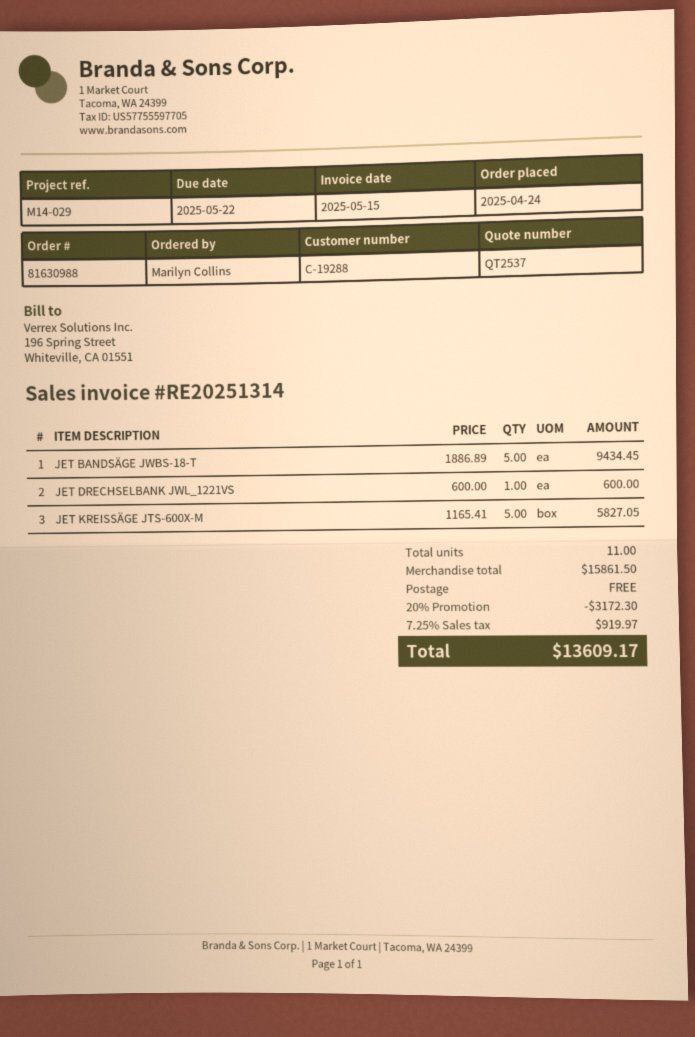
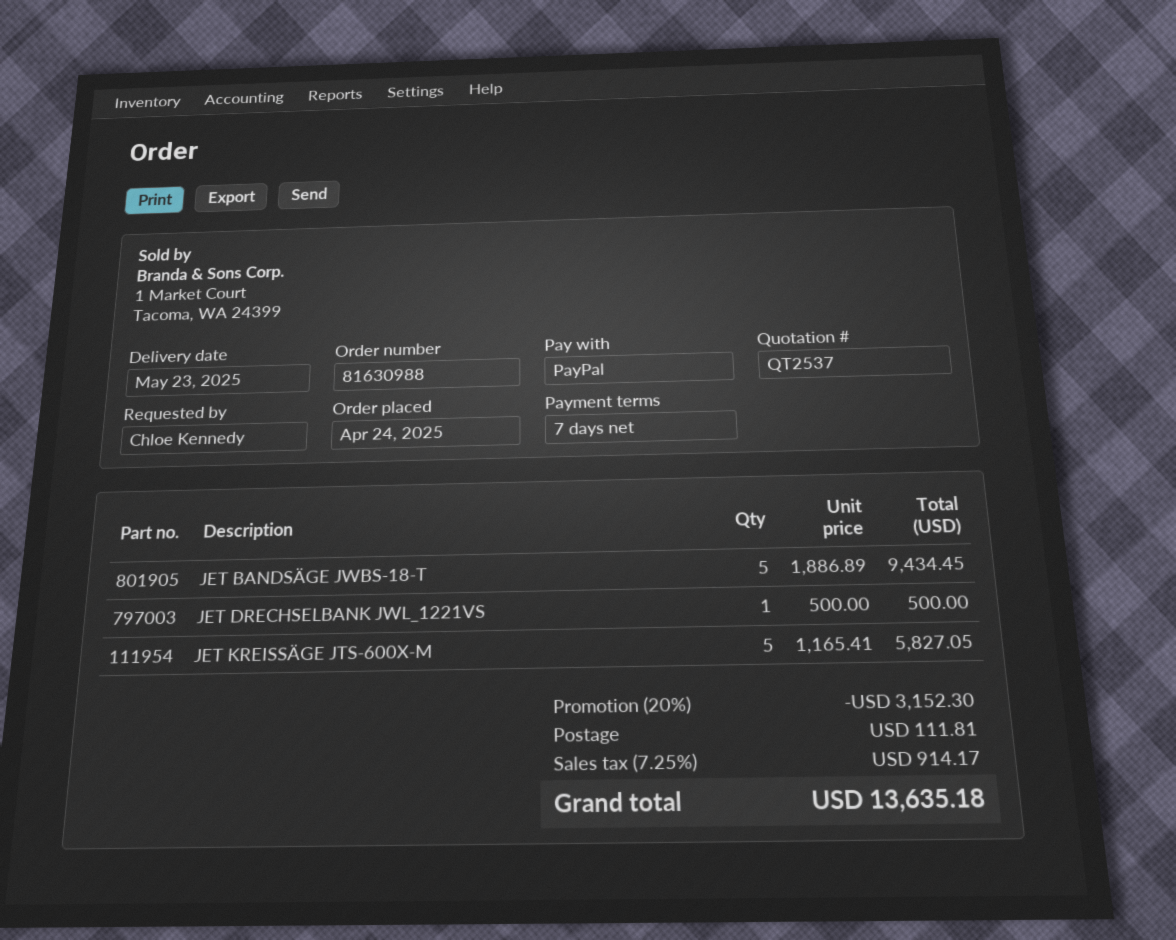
ordered by: Marilyn Collins -> Chloe Kennedy
JET DRECHSELBANK JWL_1221VS: 1 x 600.00 = 600.00 -> 1 x 500.00 = 500.00
discount: 20% = 3172.30 -> 20% = 3152.30
shipping: 0.00 -> 111.81
tax: 7.25% = 919.97 -> 7.25% = 914.17
total: 13609.17 -> 13635.18

